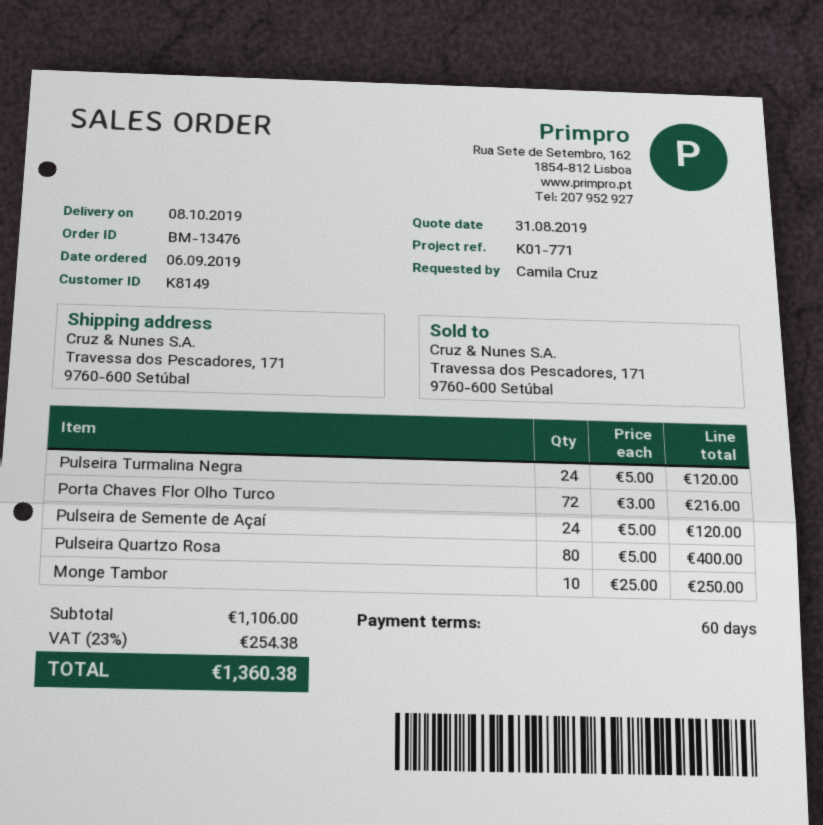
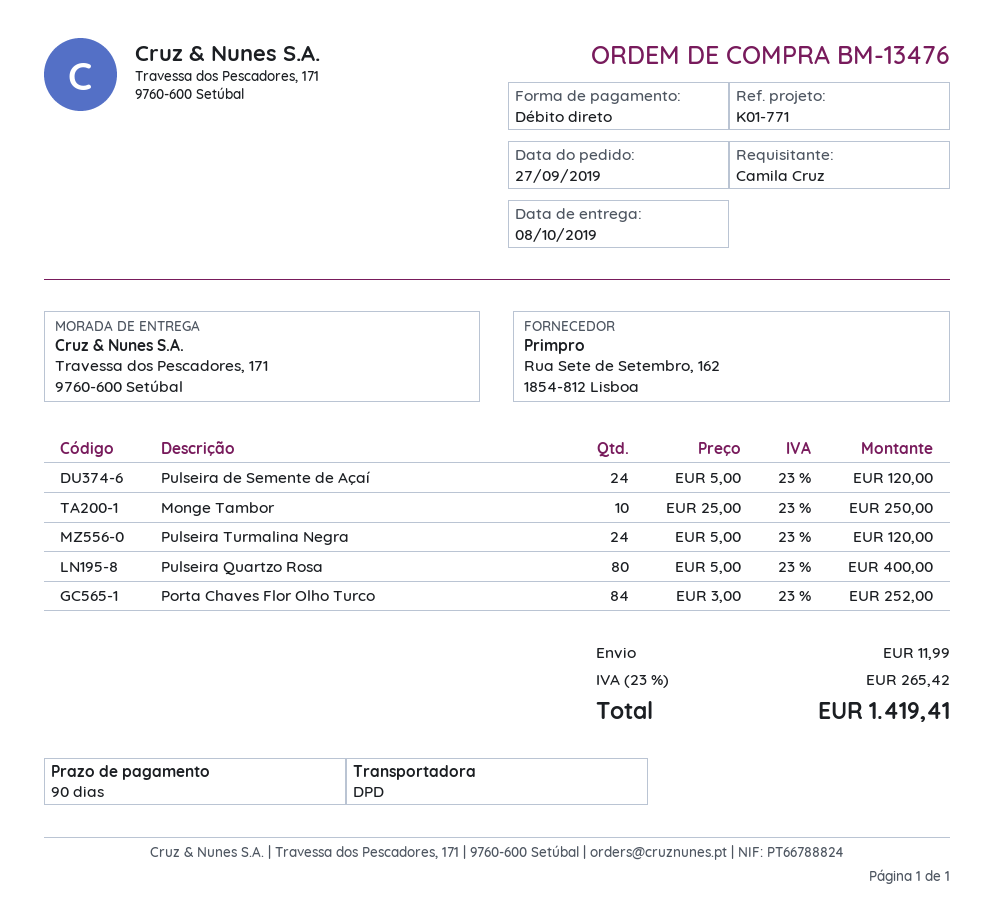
order date: 2019-09-06 -> 2019-09-27
payment terms: 60 days -> 90 days
Porta Chaves Flor Olho Turco: 72 x 3.00 = 216.00 -> 84 x 3.00 = 252.00
shipping: none -> 11.99
tax: 23% = 254.38 -> 23% = 265.42
total: 1360.38 -> 1419.41

